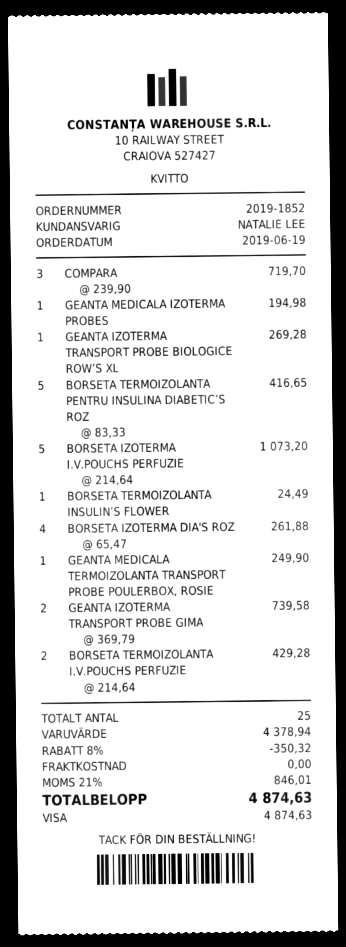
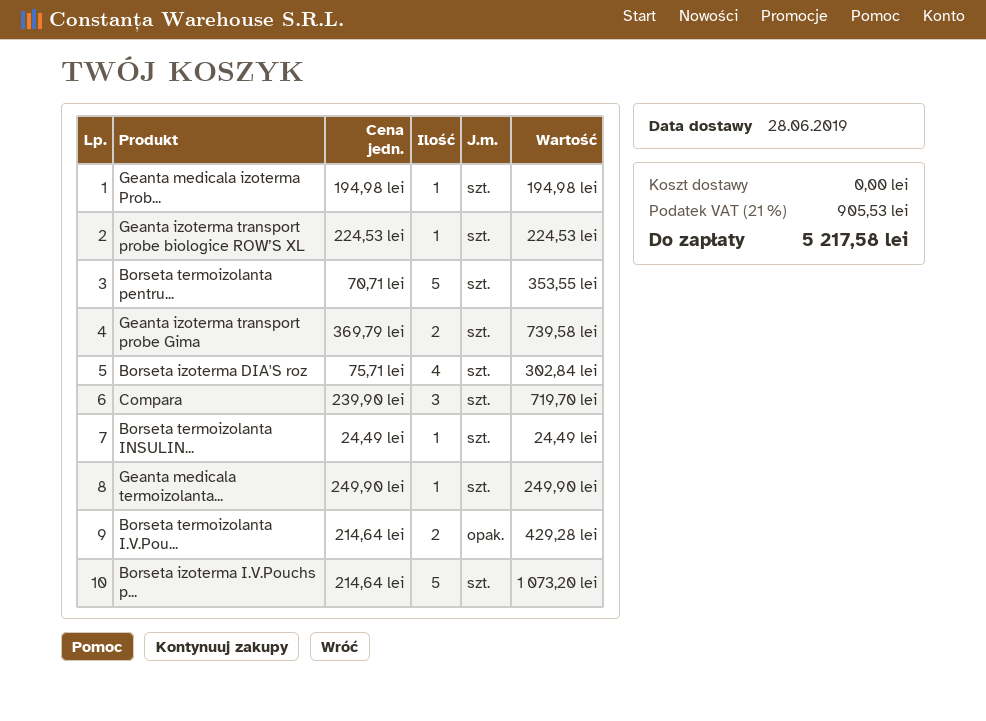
GEANTA IZOTERMA TRANSPORT PROBE BIOLOGICE ROW’S XL: 1 x 269.28 = 269.28 -> 1 x 224.53 = 224.53
BORSETA TERMOIZOLANTA PENTRU INSULINA DIABETIC’S ROZ: 5 x 83.33 = 416.65 -> 5 x 70.71 = 353.55
BORSETA IZOTERMA DIA'S ROZ: 4 x 65.47 = 261.88 -> 4 x 75.71 = 302.84
discount: 8% = 350.32 -> none
tax: 21% = 846.01 -> 21% = 905.53
total: 4874.63 -> 5217.58

